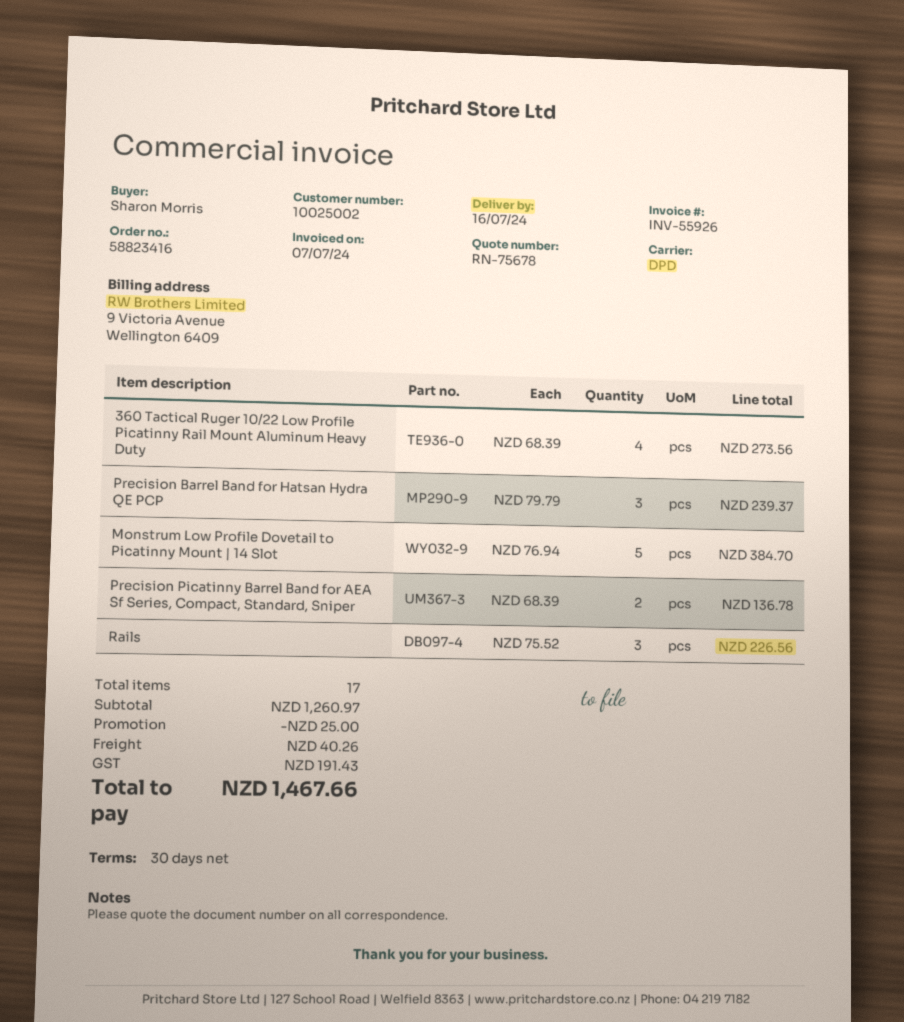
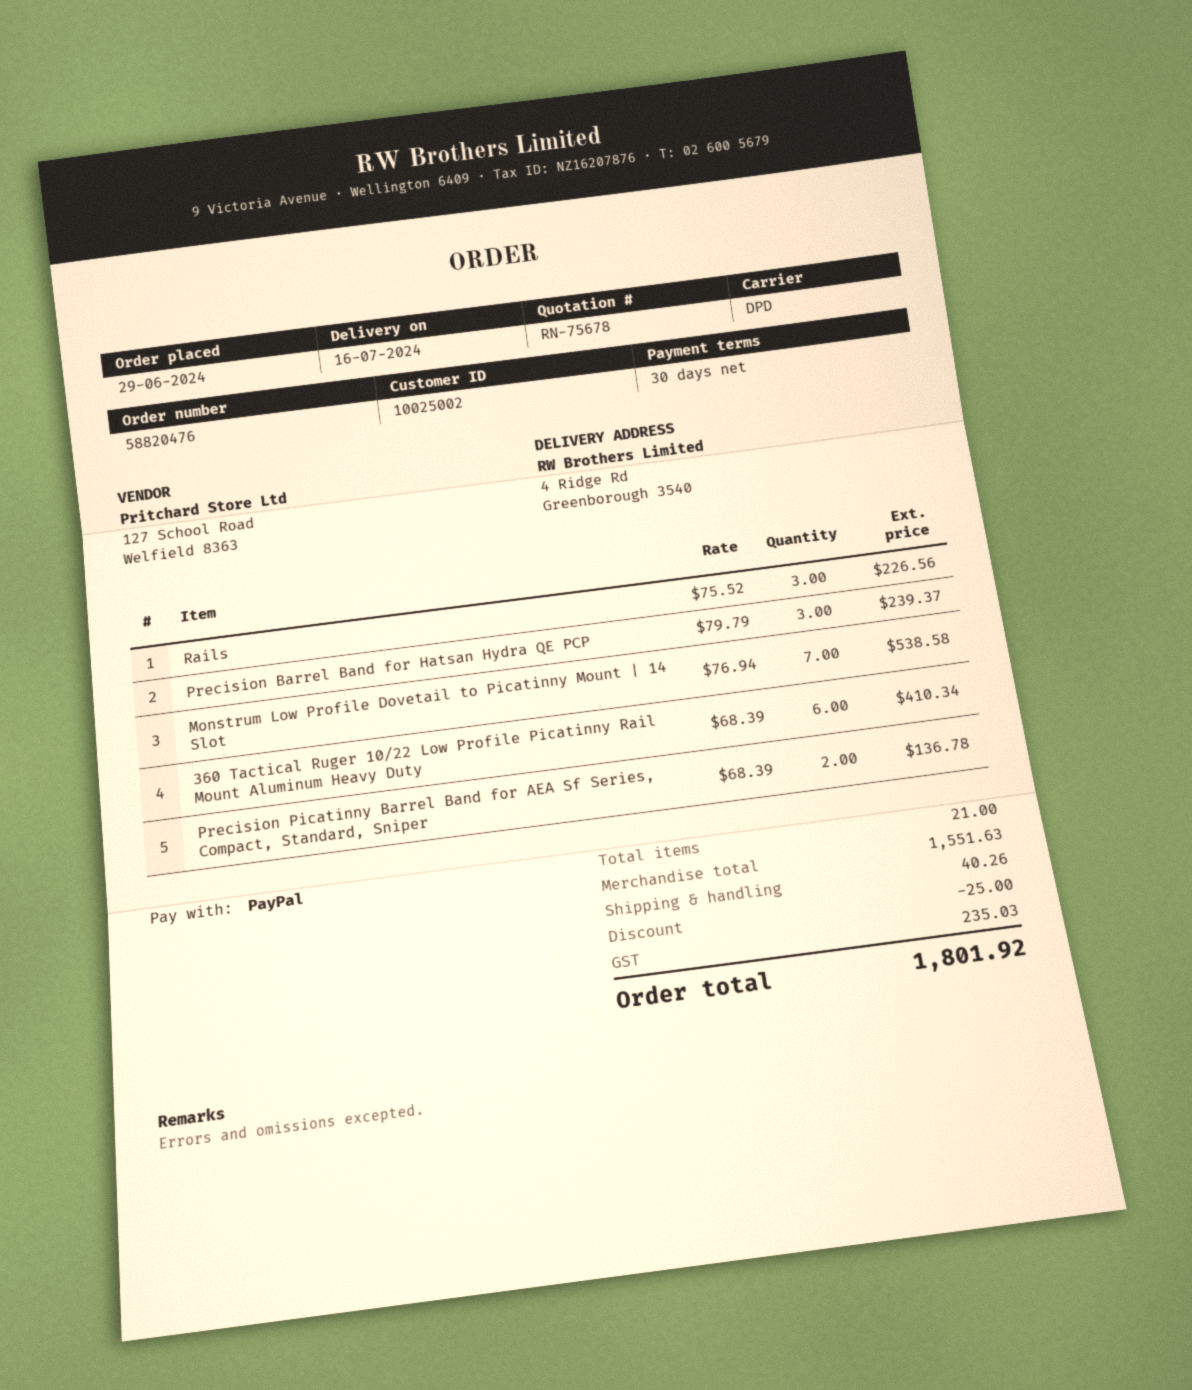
order number: 58823416 -> 58820476
360 Tactical Ruger 10/22 Low Profile Picatinny Rail Mount Aluminum Heavy Duty: 4 x 68.39 = 273.56 -> 6 x 68.39 = 410.34
Monstrum Low Profile Dovetail to Picatinny Mount | 14 Slot: 5 x 76.94 = 384.70 -> 7 x 76.94 = 538.58
total quantity: 17 -> 21
subtotal: 1260.97 -> 1551.63
tax: 191.43 -> 235.03
total: 1467.66 -> 1801.92

